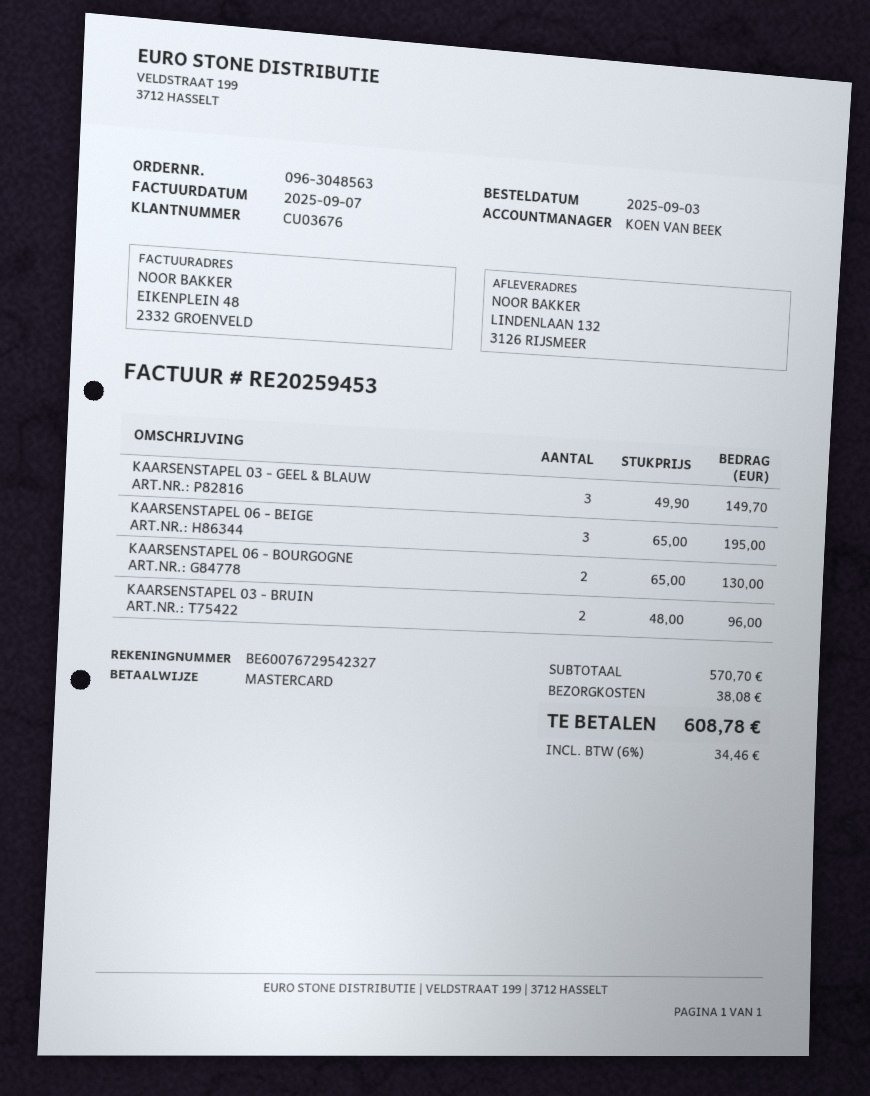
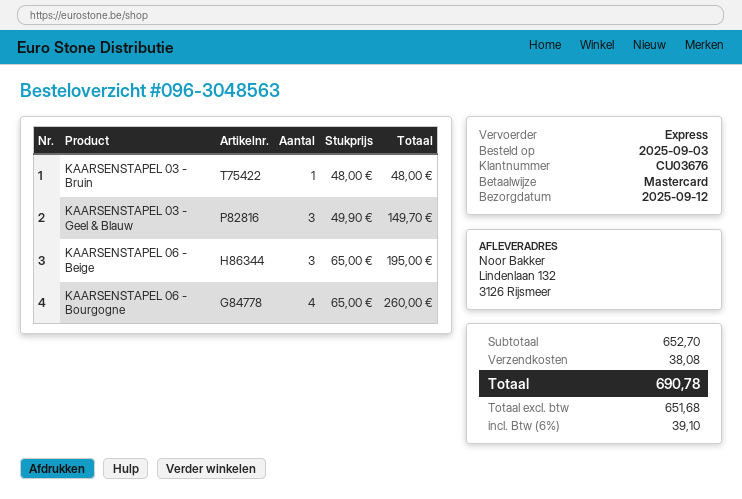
KAARSENSTAPEL 06 - BOURGOGNE: 2 x 65.00 = 130.00 -> 4 x 65.00 = 260.00
KAARSENSTAPEL 03 - BRUIN: 2 x 48.00 = 96.00 -> 1 x 48.00 = 48.00
subtotal: 570.70 -> 652.70
tax: 6% = 34.46 -> 6% = 39.10
total: 608.78 -> 690.78

